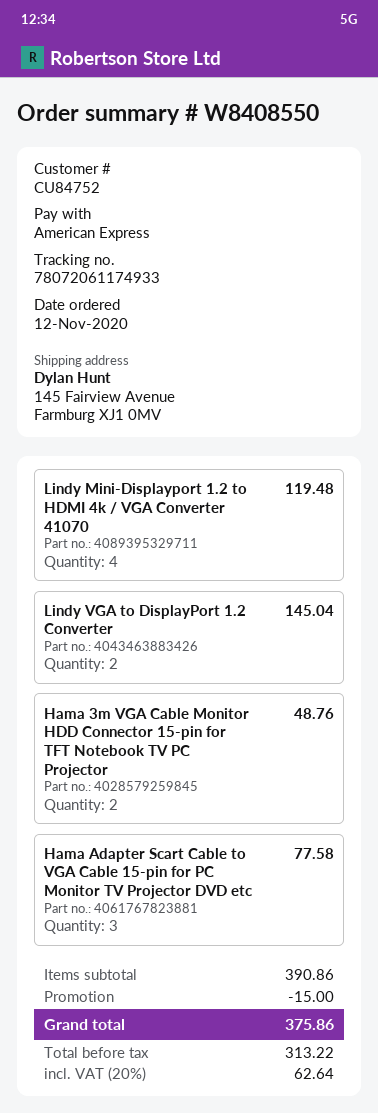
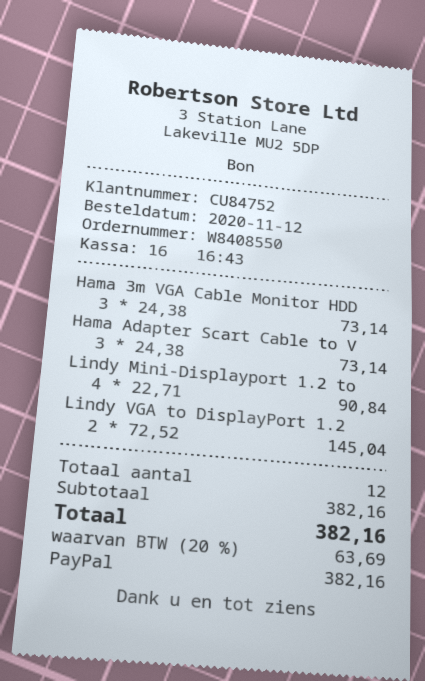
payment method: American Express -> PayPal
Lindy Mini-Displayport 1.2 to HDMI 4k / VGA Converter 41070: 4 for 119.48 -> 4 for 90.84
Hama 3m VGA Cable Monitor HDD Connector 15-pin for TFT Notebook TV PC Projector: 2 for 48.76 -> 3 for 73.14
Hama Adapter Scart Cable to VGA Cable 15-pin for PC Monitor TV Projector DVD etc: 3 for 77.58 -> 3 for 73.14
subtotal: 390.86 -> 382.16
discount: 15.00 -> none
tax: 20% = 62.64 -> 20% = 63.69
total: 375.86 -> 382.16

